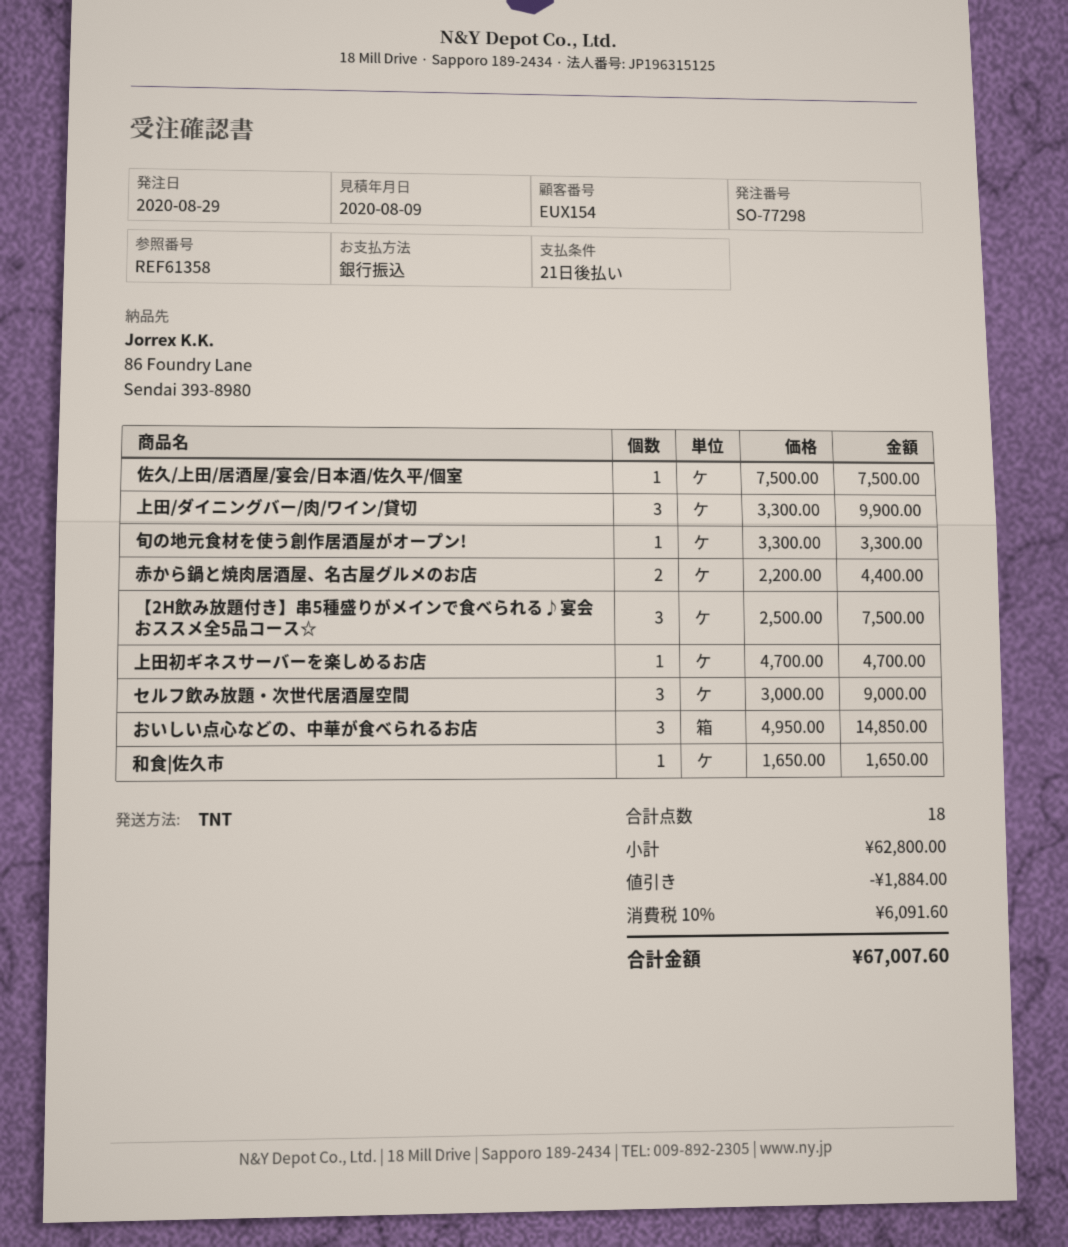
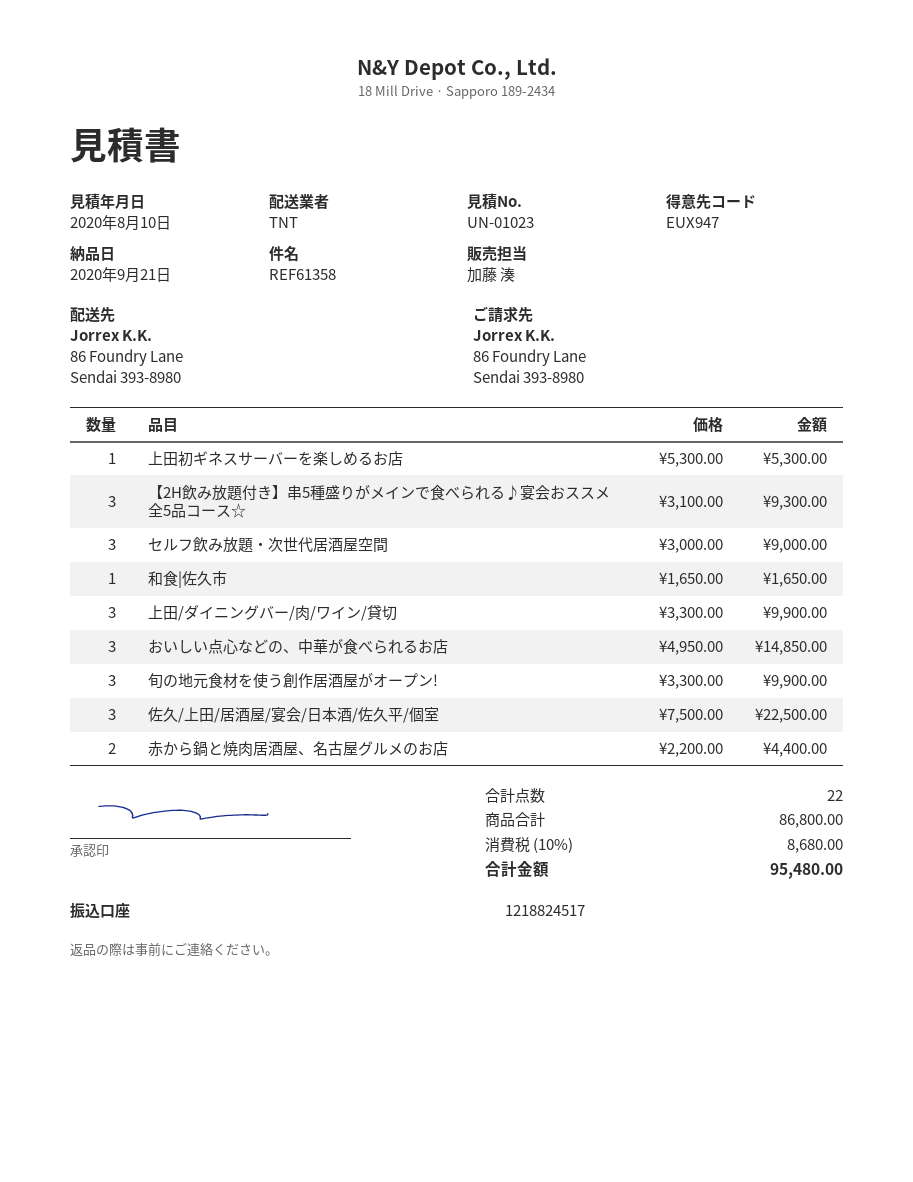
quote date: 2020-08-09 -> 2020-08-10
customer number: EUX154 -> EUX947
佐久/上田/居酒屋/宴会/日本酒/佐久平/個室: 1 x 7500.00 = 7500.00 -> 3 x 7500.00 = 22500.00
旬の地元食材を使う創作居酒屋がオープン!: 1 x 3300.00 = 3300.00 -> 3 x 3300.00 = 9900.00
【2H飲み放題付き】串5種盛りがメインで食べられる♪宴会おススメ全5品コース☆: 3 x 2500.00 = 7500.00 -> 3 x 3100.00 = 9300.00
上田初ギネスサーバーを楽しめるお店: 1 x 4700.00 = 4700.00 -> 1 x 5300.00 = 5300.00
total quantity: 18 -> 22
subtotal: 62800.00 -> 86800.00
discount: 1884.00 -> none
tax: 10% = 6091.60 -> 10% = 8680.00
total: 67007.60 -> 95480.00

